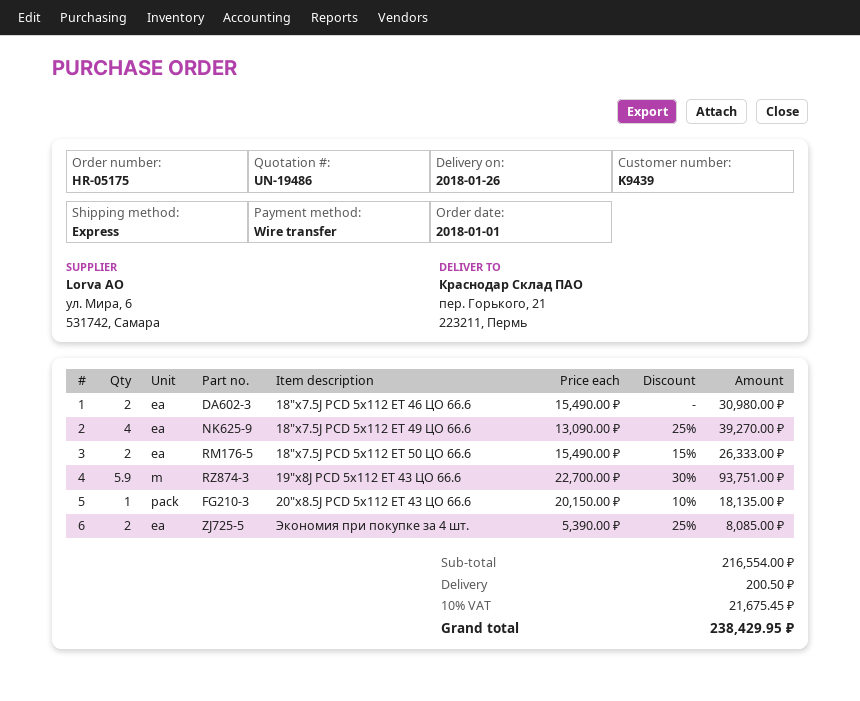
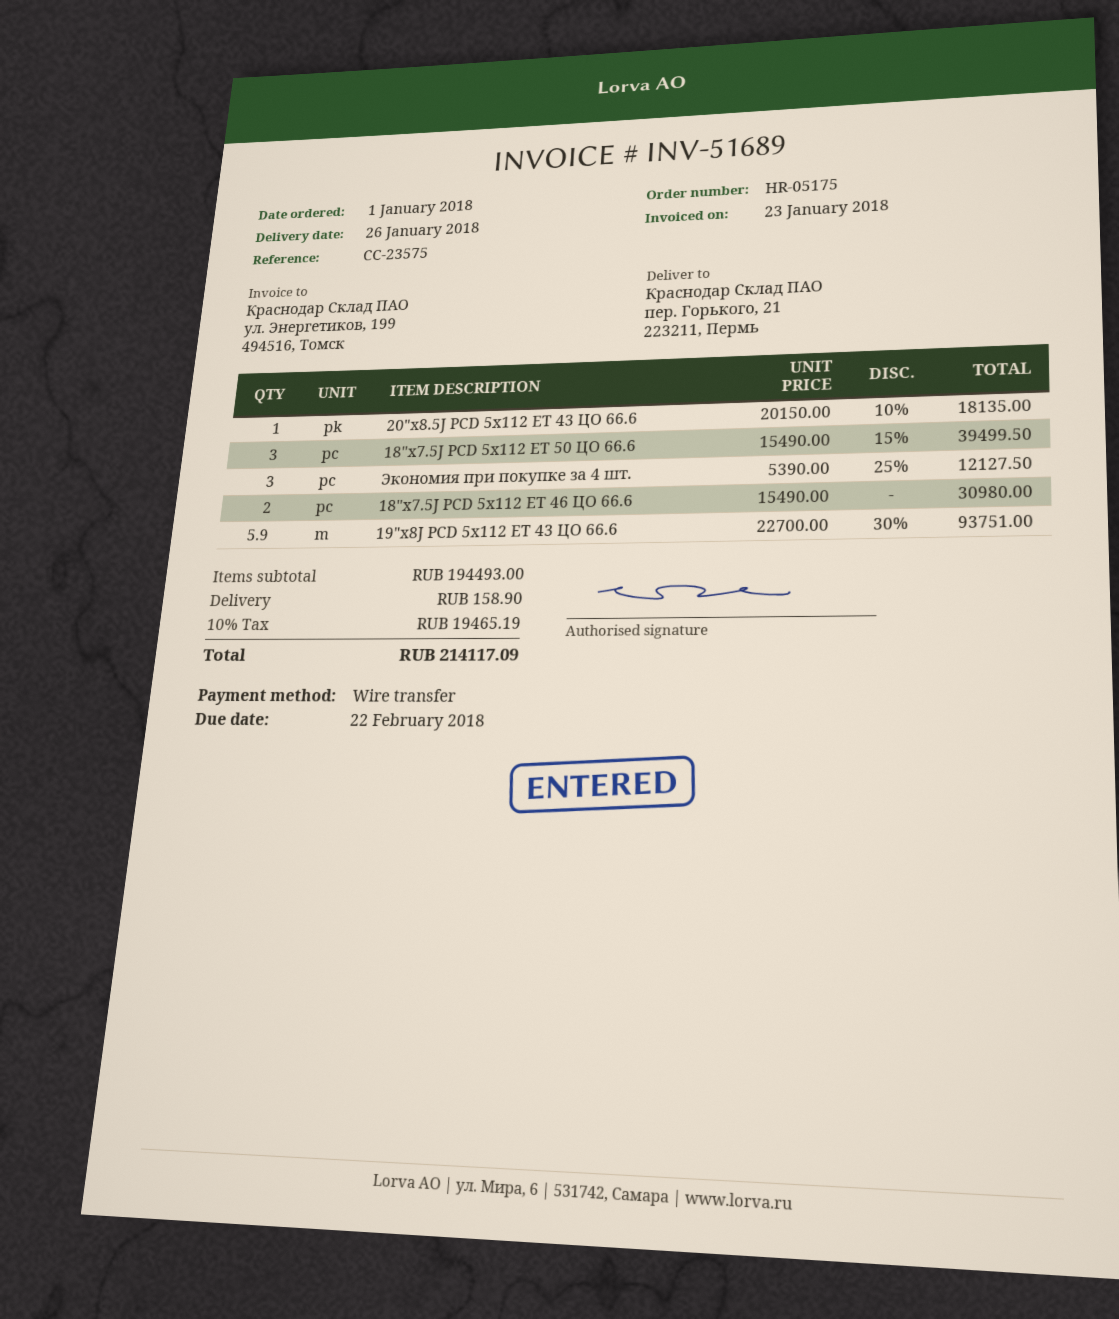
18"x7.5J PCD 5x112 ЕТ 49 ЦО 66.6: 4 x 13090.00 - 25% = 39270.00 -> none
18"x7.5J PCD 5x112 ЕТ 50 ЦО 66.6: 2 x 15490.00 - 15% = 26333.00 -> 3 x 15490.00 - 15% = 39499.50
Экономия при покупке за 4 шт.: 2 x 5390.00 - 25% = 8085.00 -> 3 x 5390.00 - 25% = 12127.50
subtotal: 216554.00 -> 194493.00
shipping: 200.50 -> 158.90
tax: 10% = 21675.45 -> 10% = 19465.19
total: 238429.95 -> 214117.09

